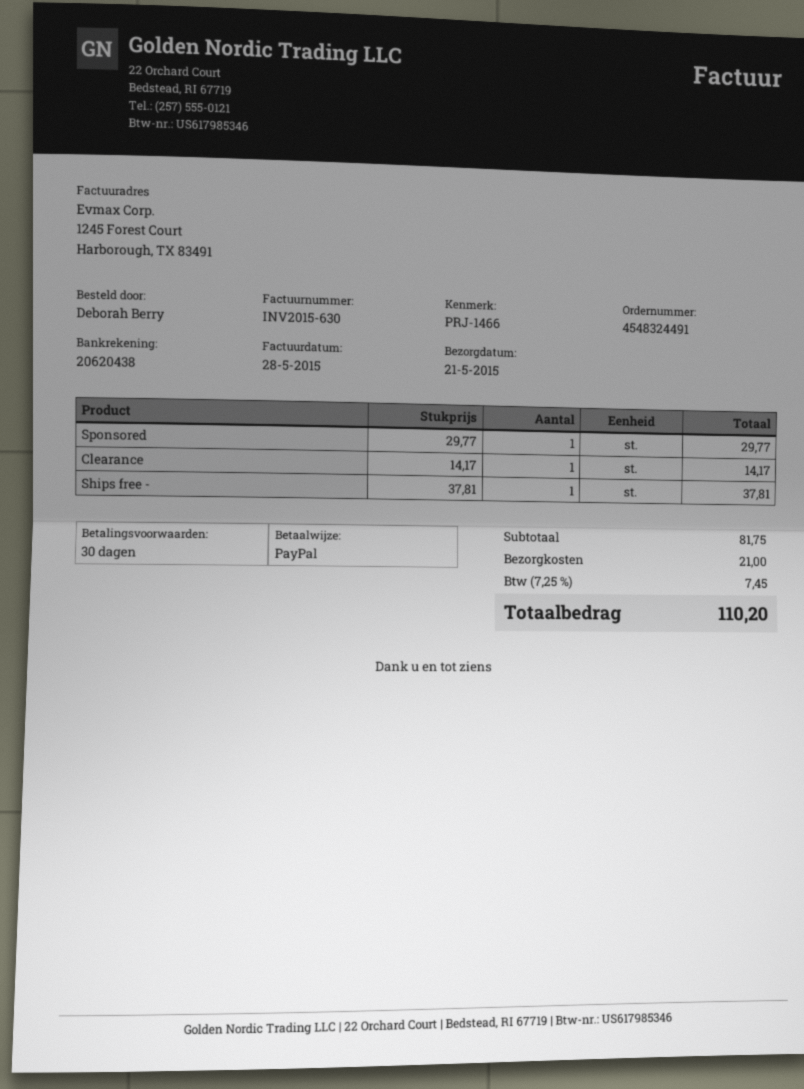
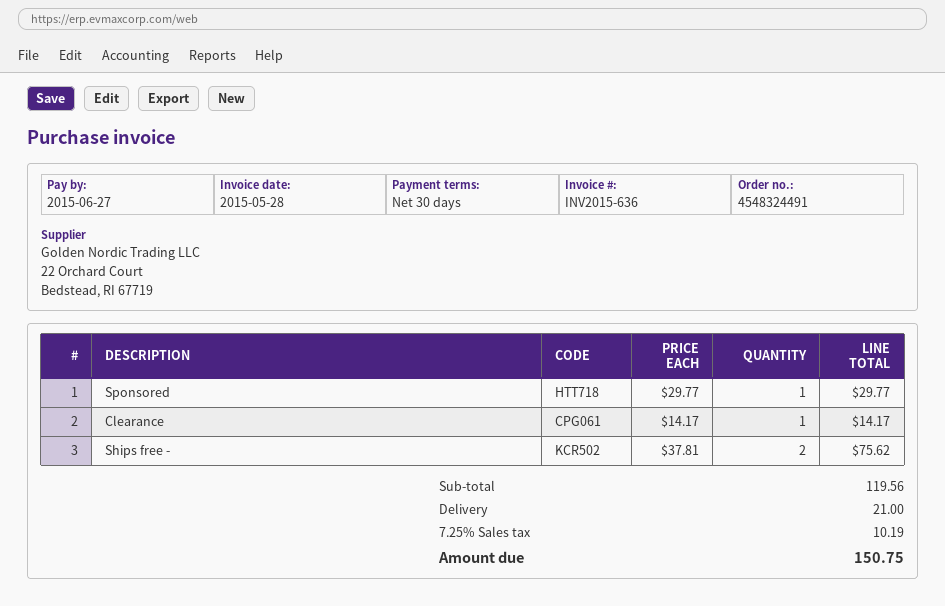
invoice number: INV2015-630 -> INV2015-636
Ships free -: 1 x 37.81 = 37.81 -> 2 x 37.81 = 75.62
subtotal: 81.75 -> 119.56
tax: 7.25% = 7.45 -> 7.25% = 10.19
total: 110.20 -> 150.75

